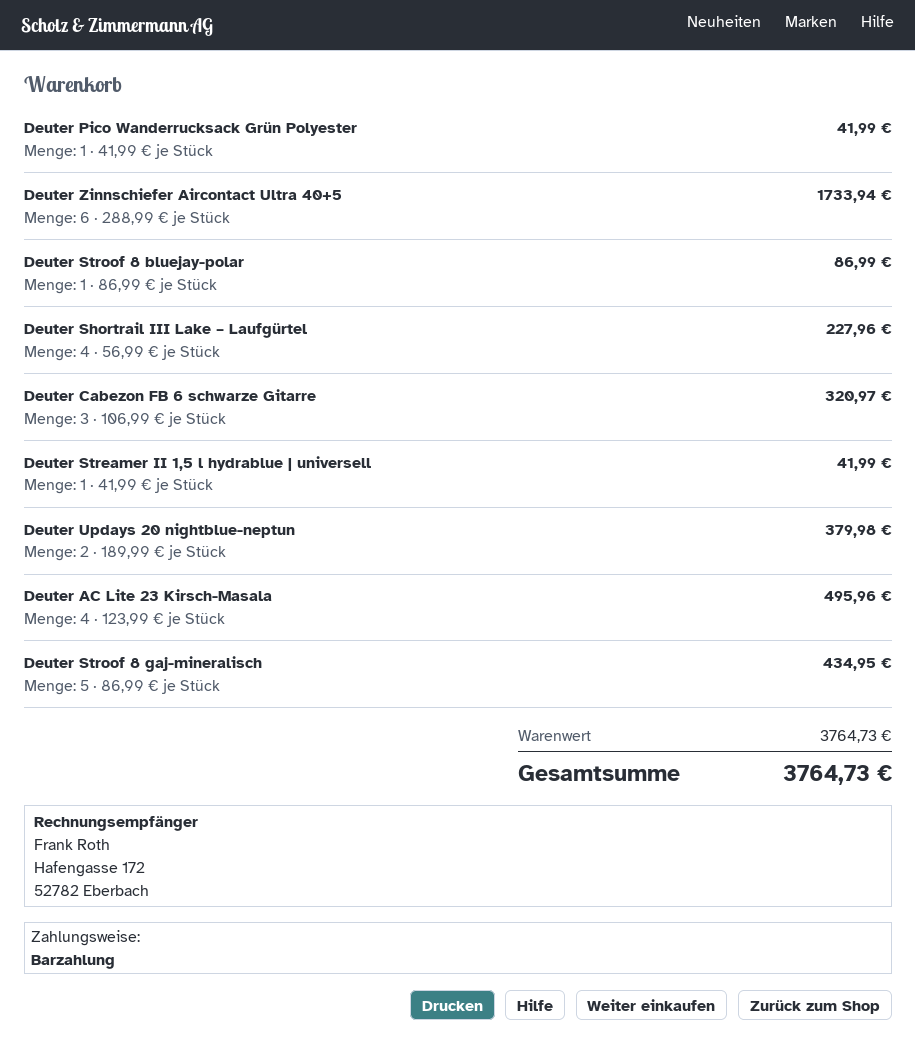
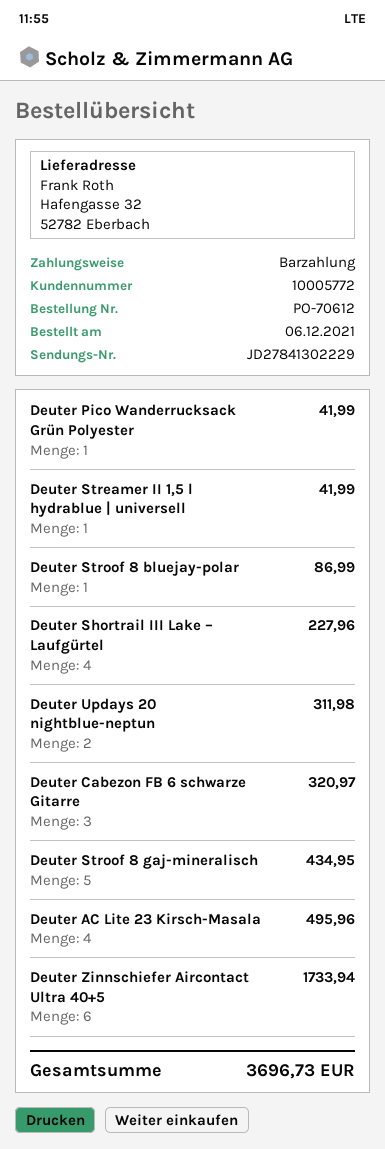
Deuter Updays 20 nightblue-neptun: 2 for 379.98 -> 2 for 311.98
total: 3764.73 -> 3696.73

